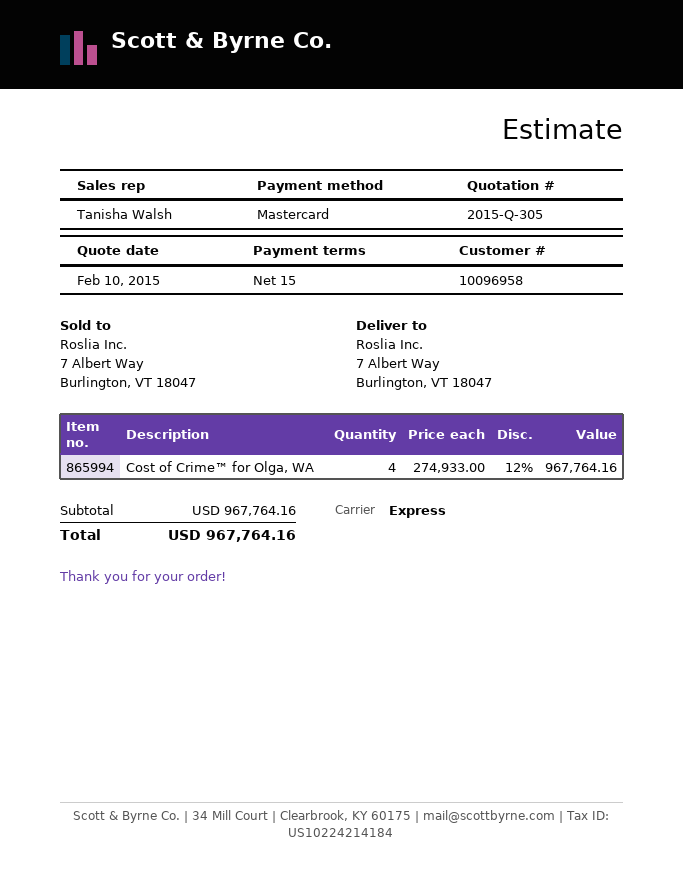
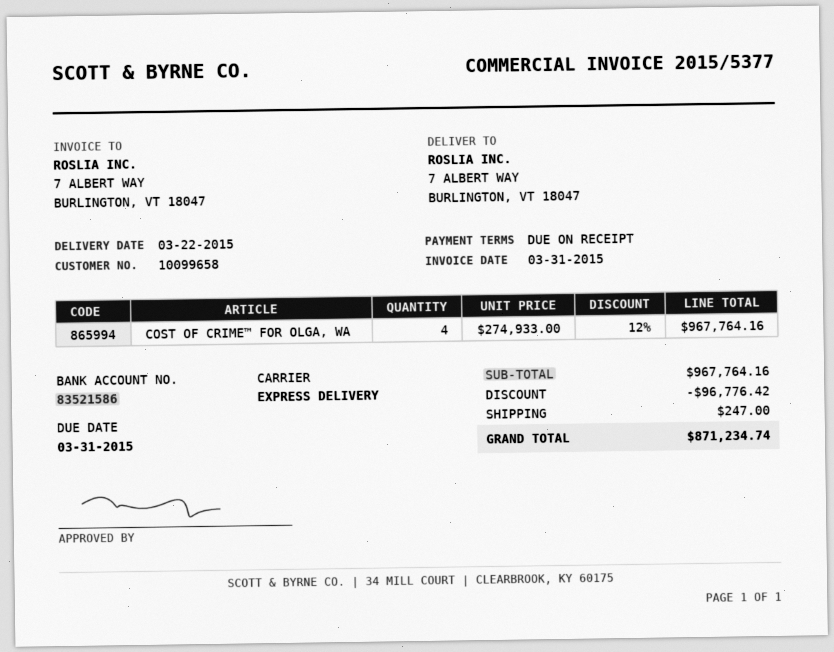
payment terms: 15 days -> on receipt
customer number: 10096958 -> 10099658
discount: none -> 96776.42
shipping: none -> 247.00
total: 967764.16 -> 871234.74

